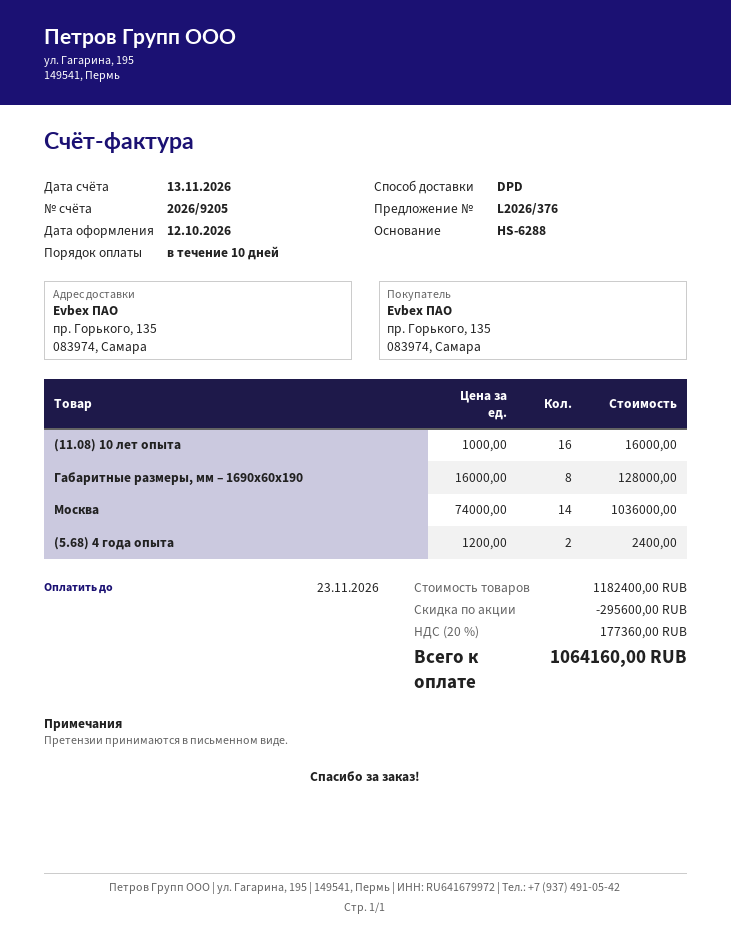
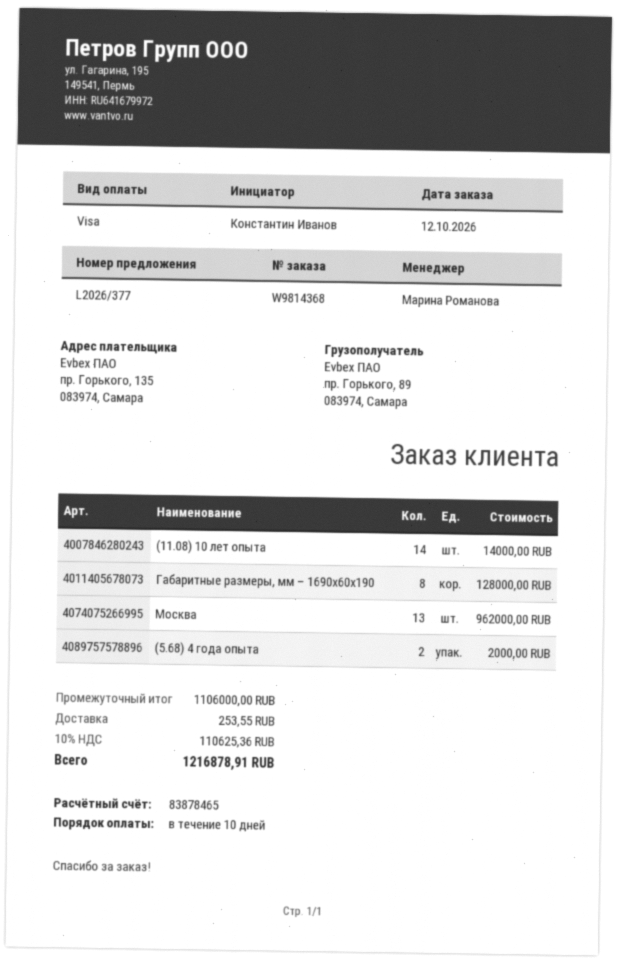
quote number: L2026/376 -> L2026/377
ship to: пр. Горького, 135, 083974, Самара -> пр. Горького, 89, 083974, Самара
(11.08) 10 лет опыта: 16 for 16000.00 -> 14 for 14000.00
Москва: 14 for 1036000.00 -> 13 for 962000.00
(5.68) 4 года опыта: 2 for 2400.00 -> 2 for 2000.00
subtotal: 1182400.00 -> 1106000.00
discount: 295600.00 -> none
shipping: none -> 253.55
tax: 20% = 177360.00 -> 10% = 110625.36
total: 1064160.00 -> 1216878.91

